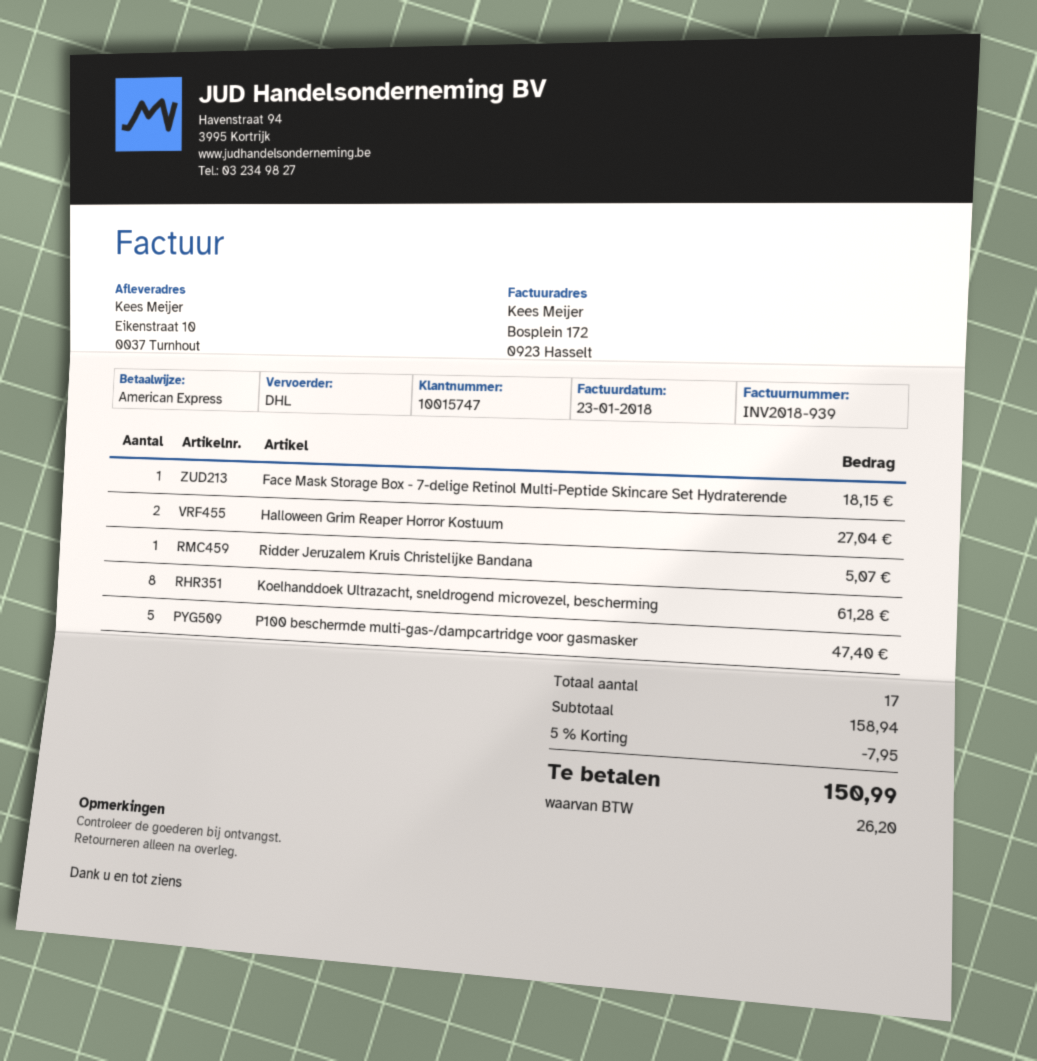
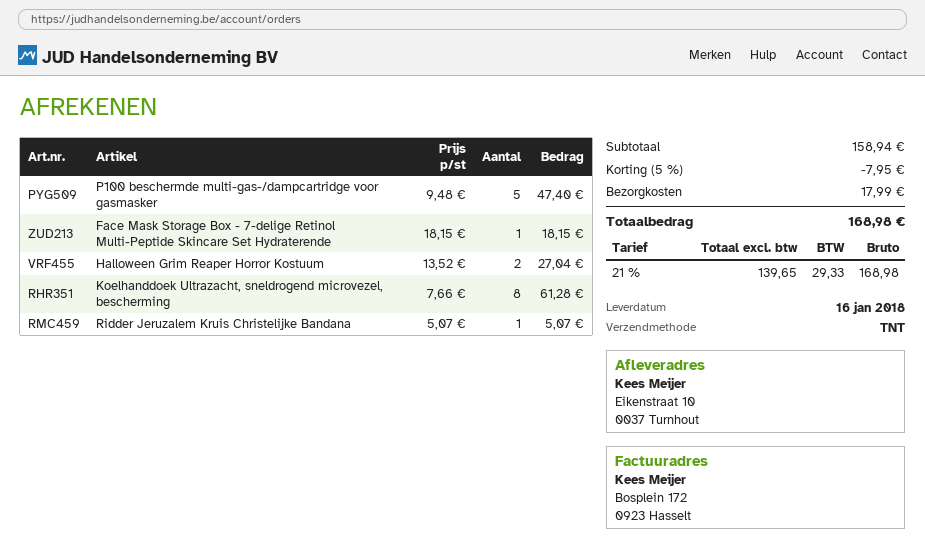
shipping method: DHL -> TNT
shipping: none -> 17.99
tax: 26.20 -> 29.33
total: 150.99 -> 168.98

